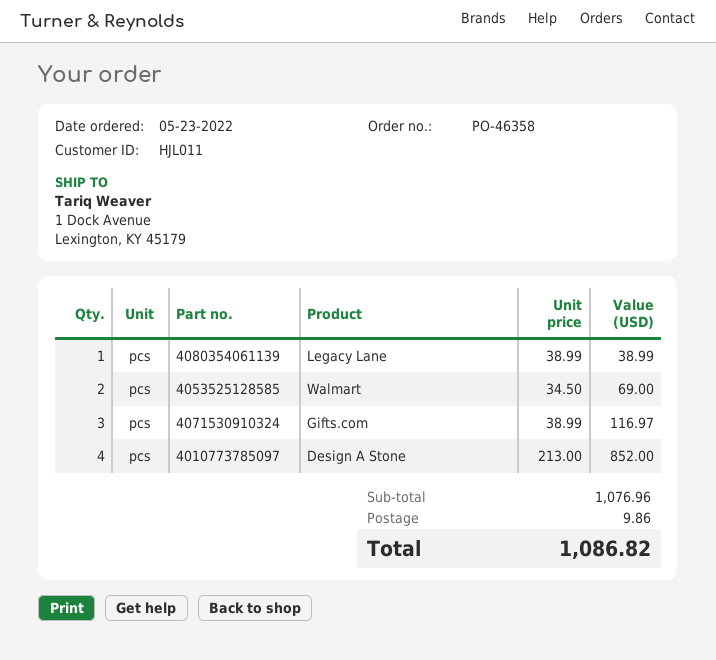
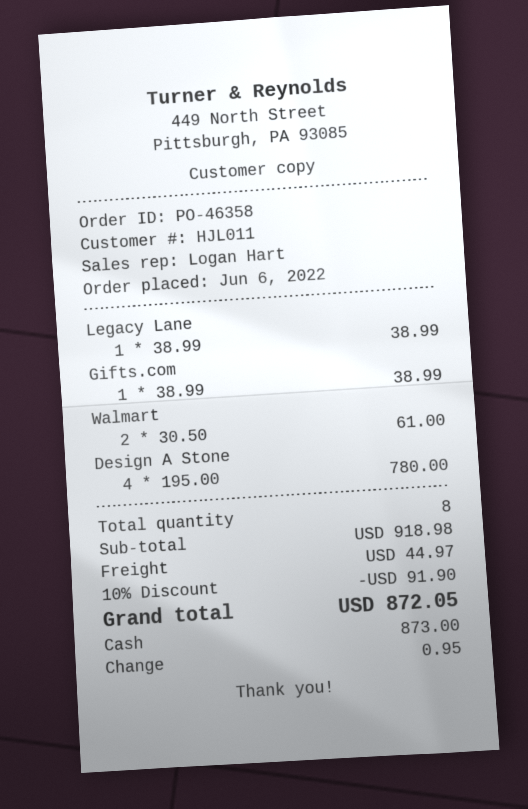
order date: 2022-05-23 -> 2022-06-06
Walmart: 2 x 34.50 = 69.00 -> 2 x 30.50 = 61.00
Gifts.com: 3 x 38.99 = 116.97 -> 1 x 38.99 = 38.99
Design A Stone: 4 x 213.00 = 852.00 -> 4 x 195.00 = 780.00
subtotal: 1076.96 -> 918.98
discount: none -> 10% = 91.90
shipping: 9.86 -> 44.97
total: 1086.82 -> 872.05

